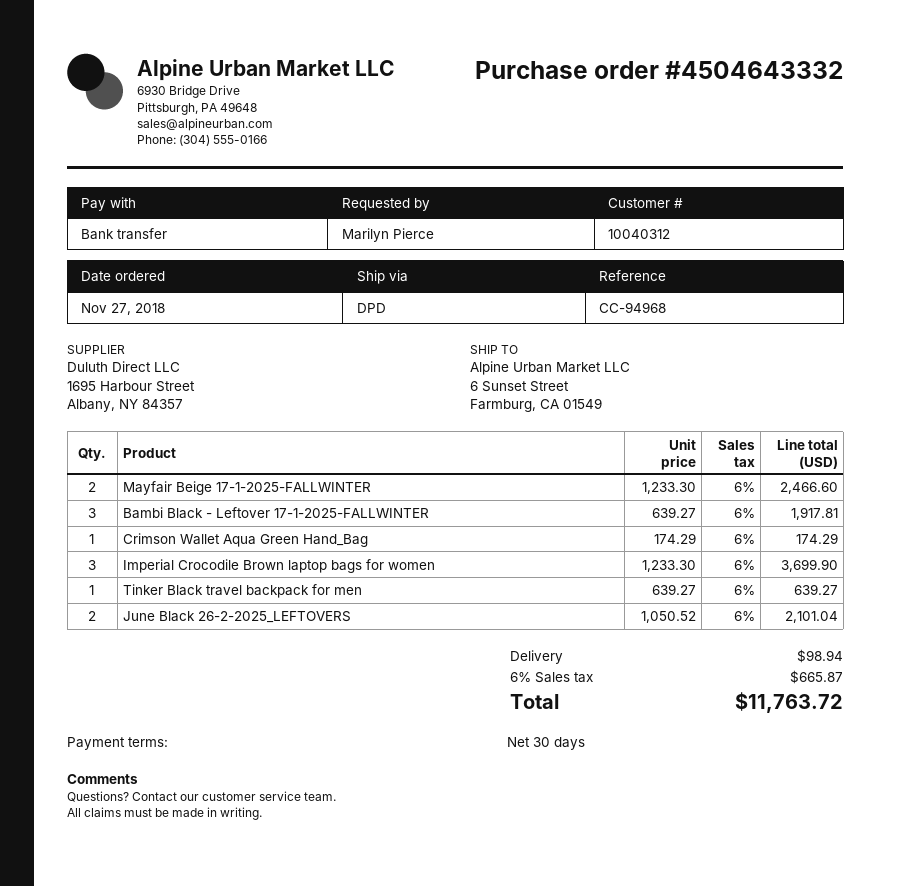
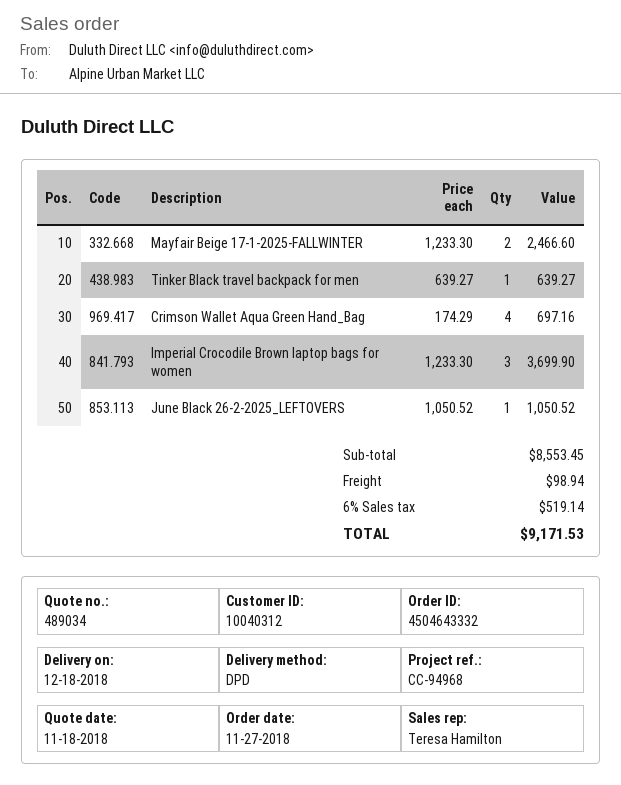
Bambi Black - Leftover 17-1-2025-FALLWINTER: 3 x 639.27 = 1917.81 -> none
Crimson Wallet Aqua Green Hand_Bag: 1 x 174.29 = 174.29 -> 4 x 174.29 = 697.16
June Black 26-2-2025_LEFTOVERS: 2 x 1050.52 = 2101.04 -> 1 x 1050.52 = 1050.52
tax: 6% = 665.87 -> 6% = 519.14
total: 11763.72 -> 9171.53

